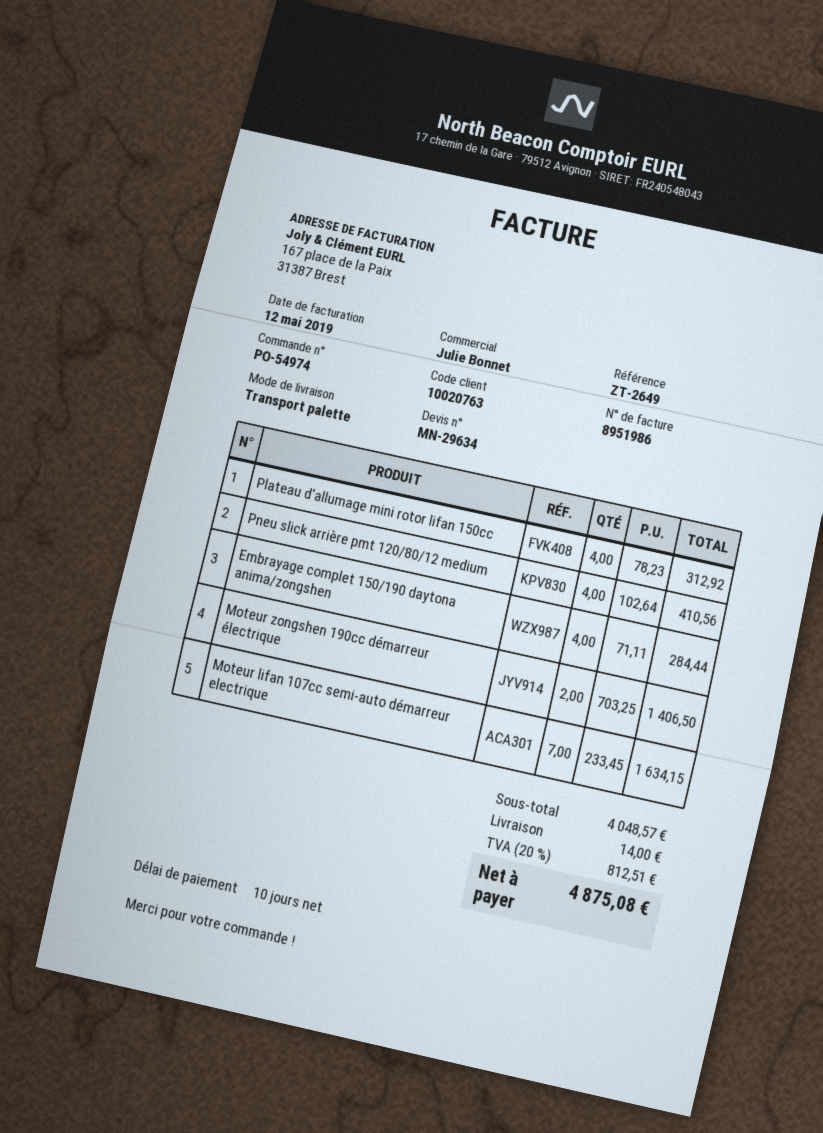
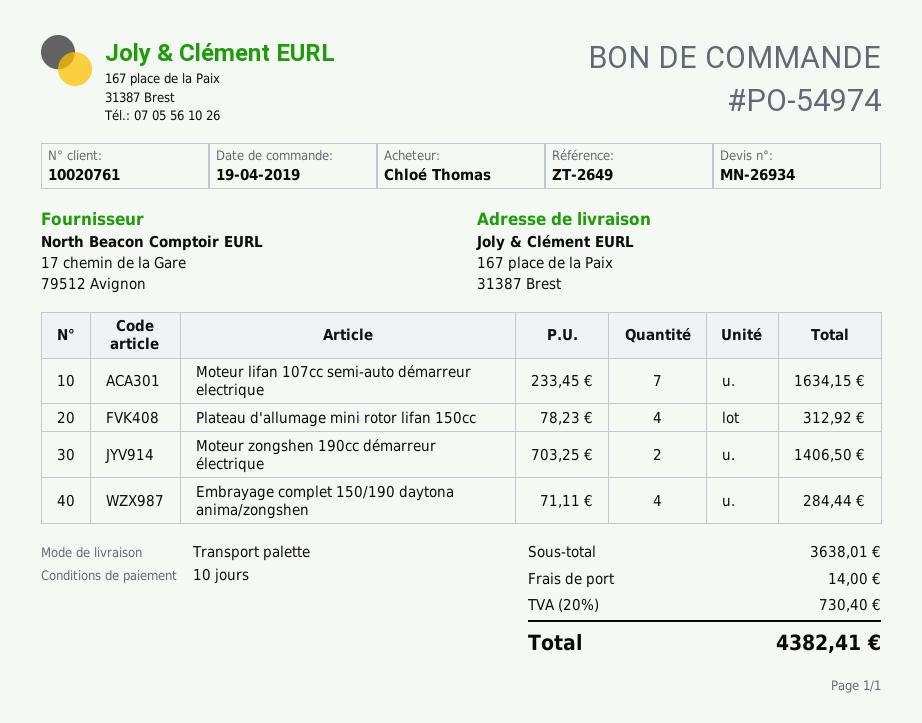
quote number: MN-29634 -> MN-26934
customer number: 10020763 -> 10020761
Pneu slick arrière pmt 120/80/12 medium: 4 x 102.64 = 410.56 -> none
subtotal: 4048.57 -> 3638.01
tax: 20% = 812.51 -> 20% = 730.40
total: 4875.08 -> 4382.41

